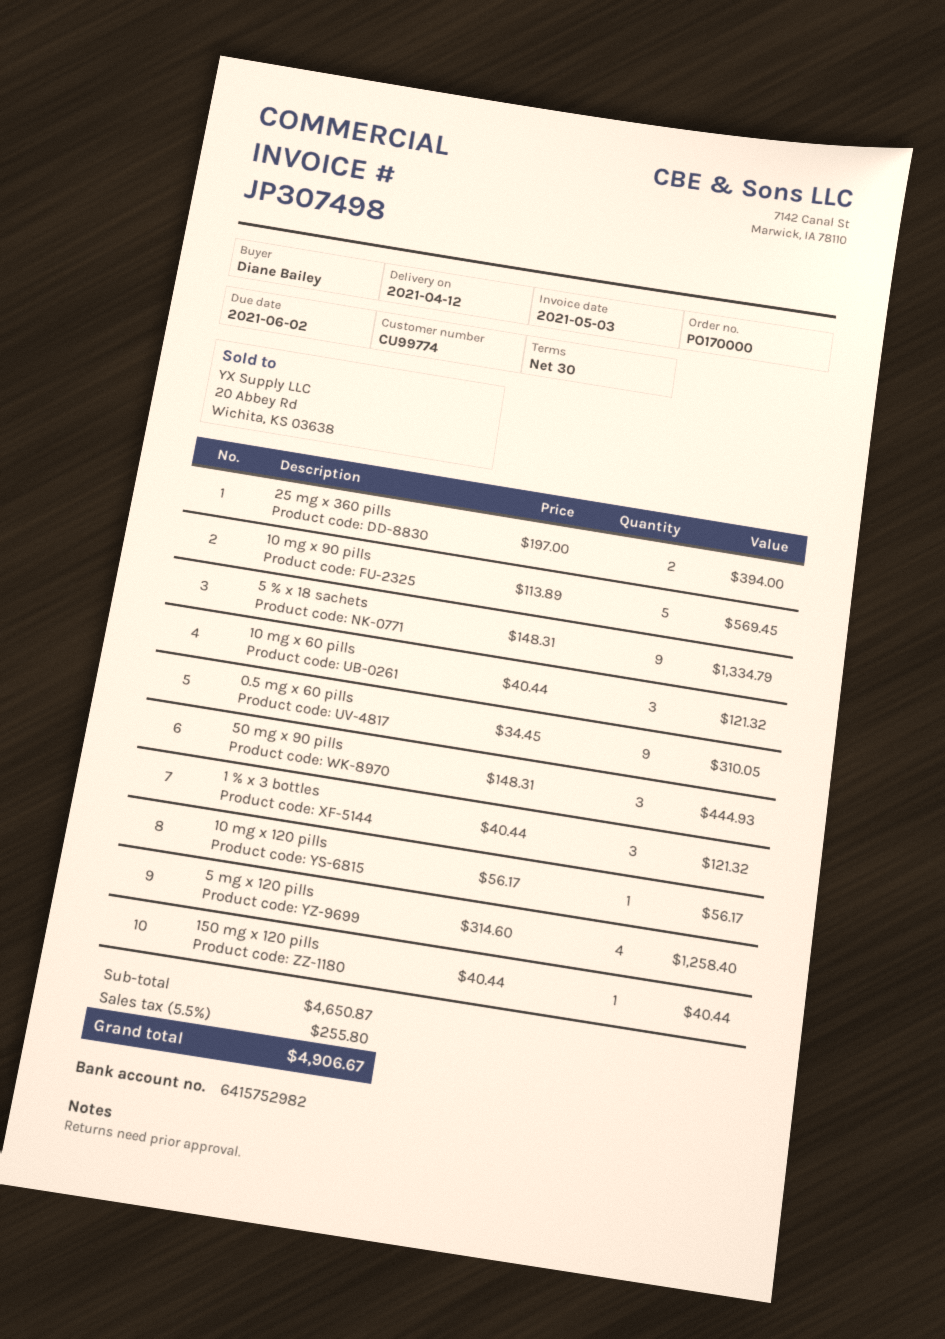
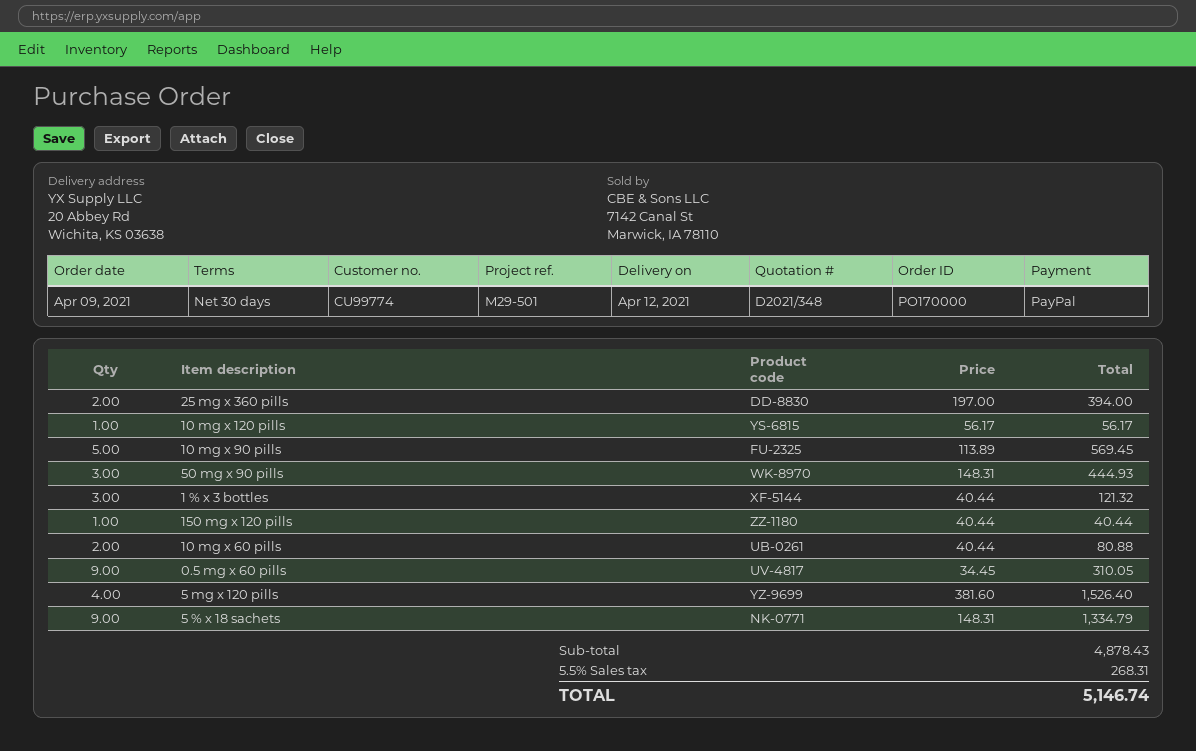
10 mg x 60 pills: 3 x 40.44 = 121.32 -> 2 x 40.44 = 80.88
5 mg x 120 pills: 4 x 314.60 = 1258.40 -> 4 x 381.60 = 1526.40
subtotal: 4650.87 -> 4878.43
tax: 5.5% = 255.80 -> 5.5% = 268.31
total: 4906.67 -> 5146.74

